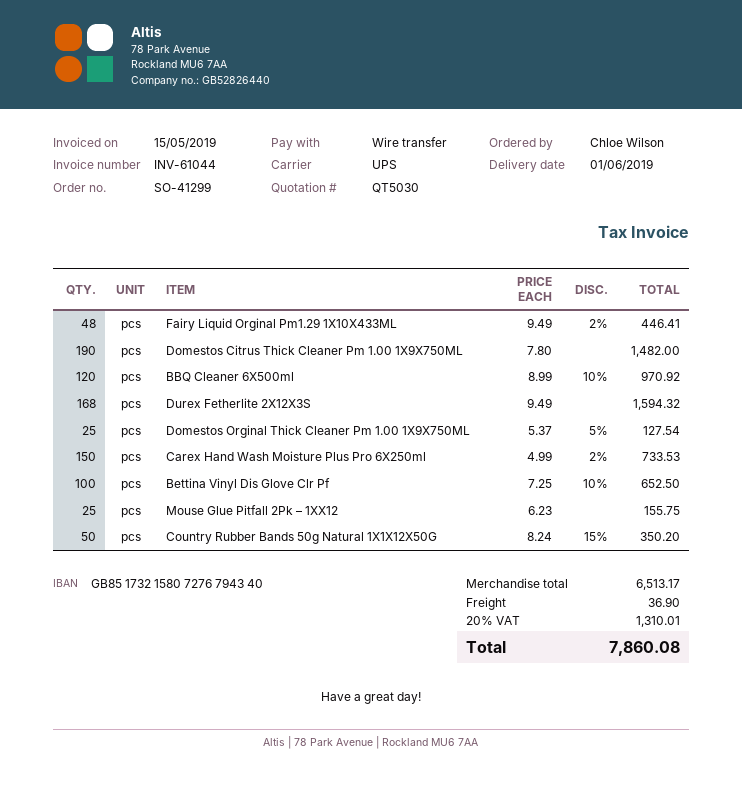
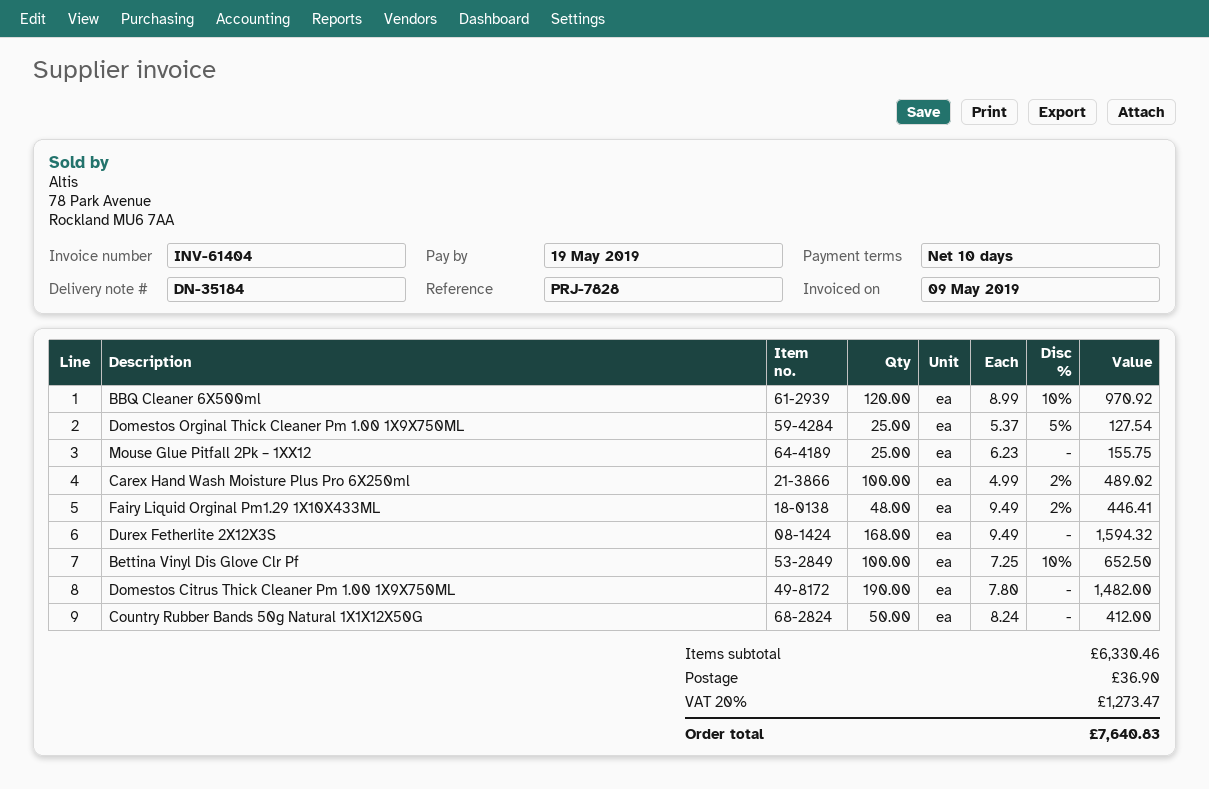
invoice number: INV-61044 -> INV-61404
invoice date: 2019-05-15 -> 2019-05-09
Carex Hand Wash Moisture Plus Pro 6X250ml: 150 x 4.99 - 2% = 733.53 -> 100 x 4.99 - 2% = 489.02
Country Rubber Bands 50g Natural 1X1X12X50G: 50 x 8.24 - 15% = 350.20 -> 50 x 8.24 = 412.00
subtotal: 6513.17 -> 6330.46
tax: 20% = 1310.01 -> 20% = 1273.47
total: 7860.08 -> 7640.83

